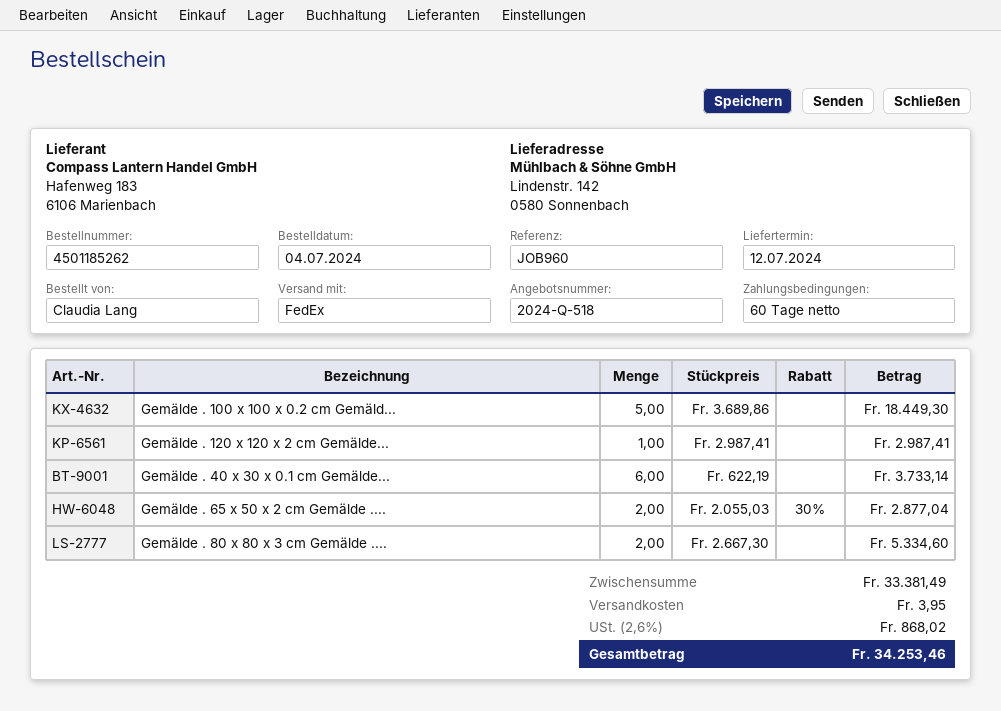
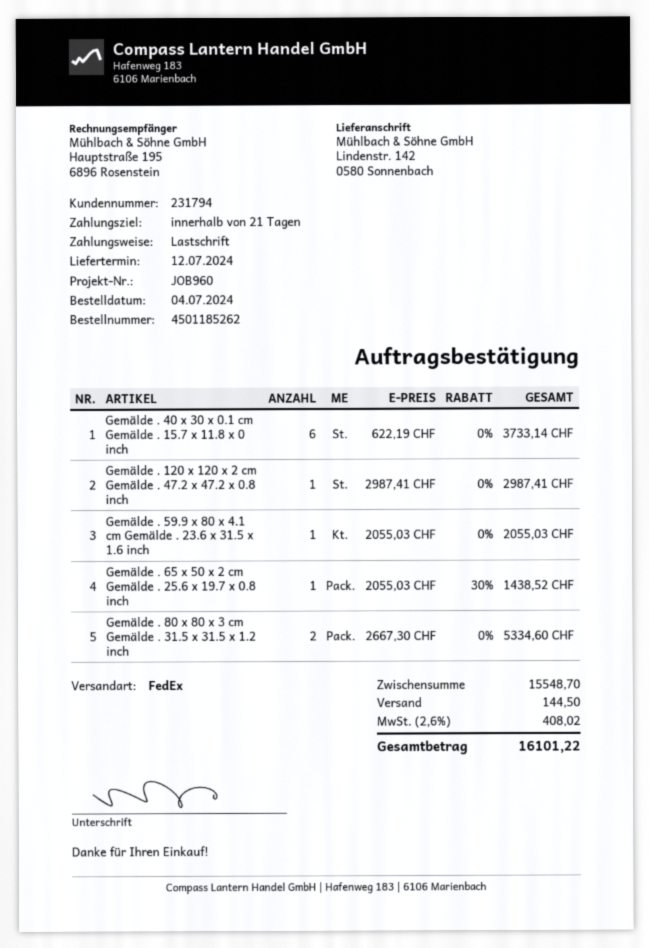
payment terms: 60 days -> 21 days
Gemälde . 100 x 100 x 0.2 cm Gemäld...: 5 x 3689.86 = 18449.30 -> none
Gemälde . 65 x 50 x 2 cm Gemälde ....: 2 x 2055.03 - 30% = 2877.04 -> 1 x 2055.03 - 30% = 1438.52
Gemälde . 59.9 x 80 x 4.1 cm Gemälde . 23.6 x 31.5 x 1.6 inch: none -> 1 x 2055.03 = 2055.03
subtotal: 33381.49 -> 15548.70
shipping: 3.95 -> 144.50
tax: 2.6% = 868.02 -> 2.6% = 408.02
total: 34253.46 -> 16101.22

